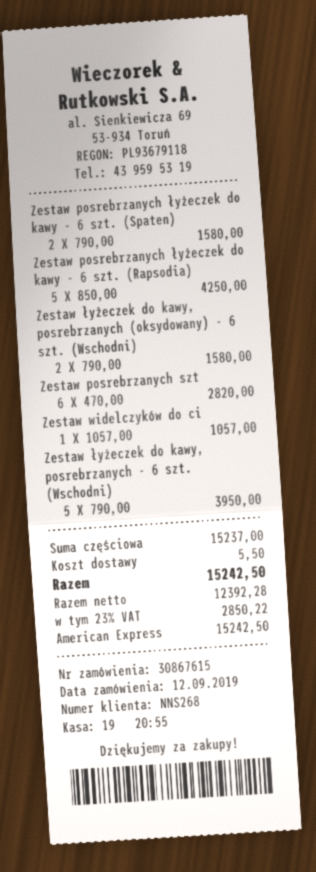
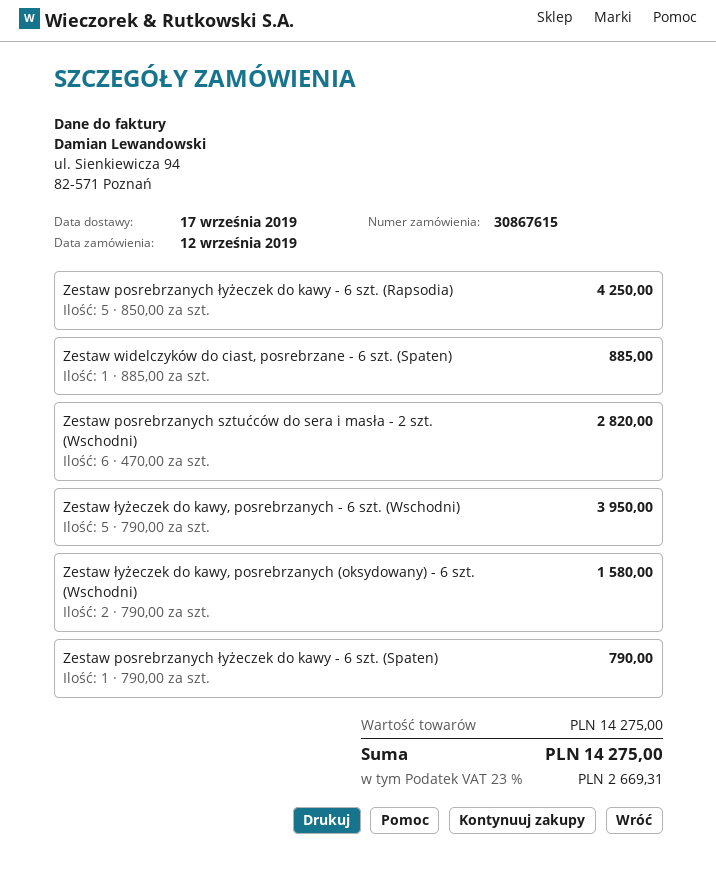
Zestaw posrebrzanych łyżeczek do kawy - 6 szt. (Spaten): 2 x 790.00 = 1580.00 -> 1 x 790.00 = 790.00
Zestaw widelczyków do ci: 1 x 1057.00 = 1057.00 -> 1 x 885.00 = 885.00
subtotal: 15237.00 -> 14275.00
shipping: 5.50 -> none
tax: 23% = 2850.22 -> 23% = 2669.31
total: 15242.50 -> 14275.00

